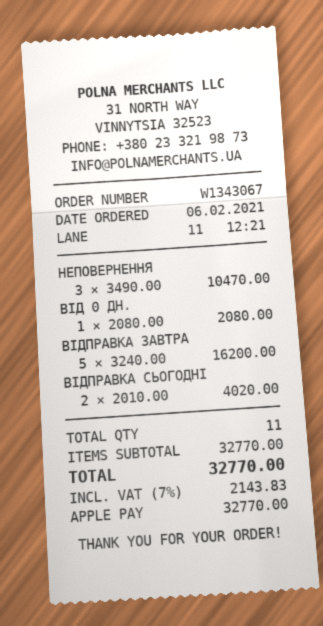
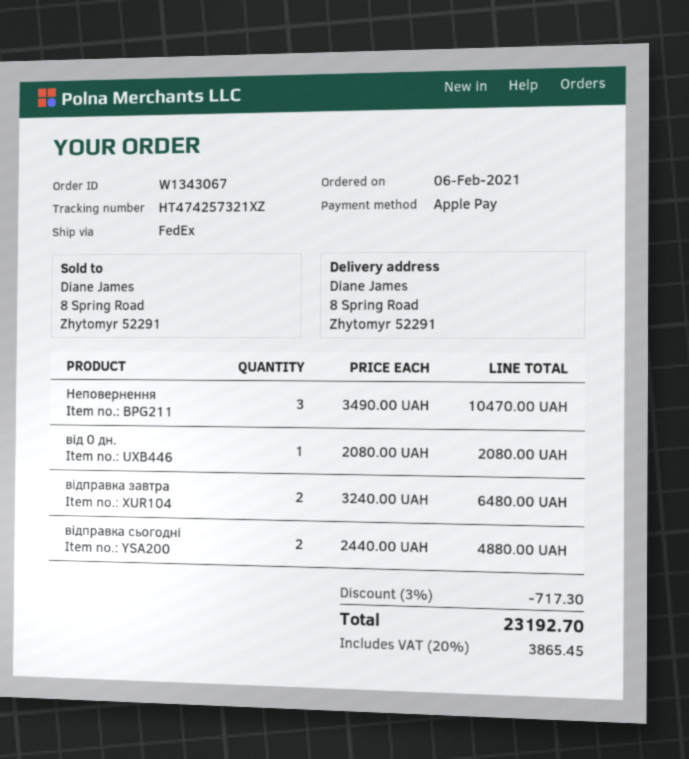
ВІДПРАВКА ЗАВТРА: 5 x 3240.00 = 16200.00 -> 2 x 3240.00 = 6480.00
ВІДПРАВКА СЬОГОДНІ: 2 x 2010.00 = 4020.00 -> 2 x 2440.00 = 4880.00
discount: none -> 3% = 717.30
tax: 7% = 2143.83 -> 20% = 3865.45
total: 32770.00 -> 23192.70

